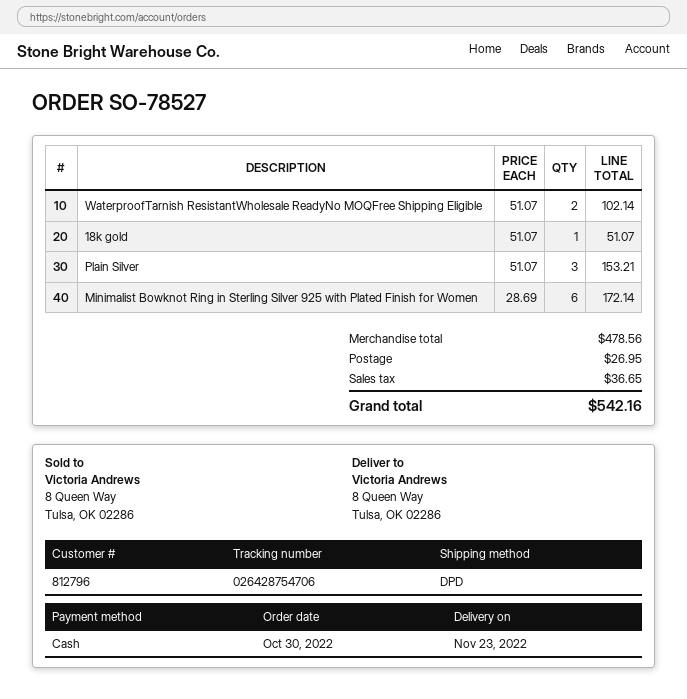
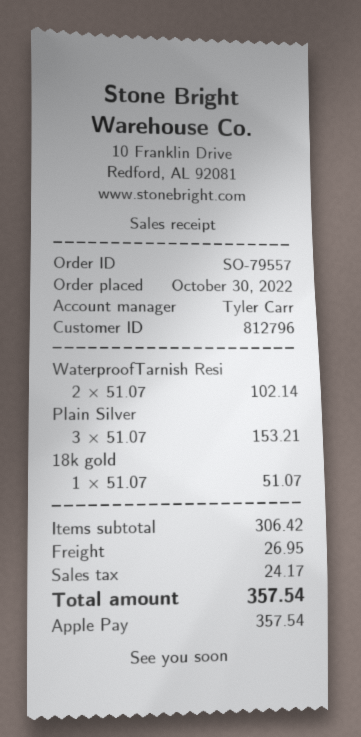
order number: SO-78527 -> SO-79557
payment method: cash -> Apple Pay
Minimalist Bowknot Ring in Sterling Silver 925 with Plated Finish for Women: 6 x 28.69 = 172.14 -> none
subtotal: 478.56 -> 306.42
tax: 36.65 -> 24.17
total: 542.16 -> 357.54

